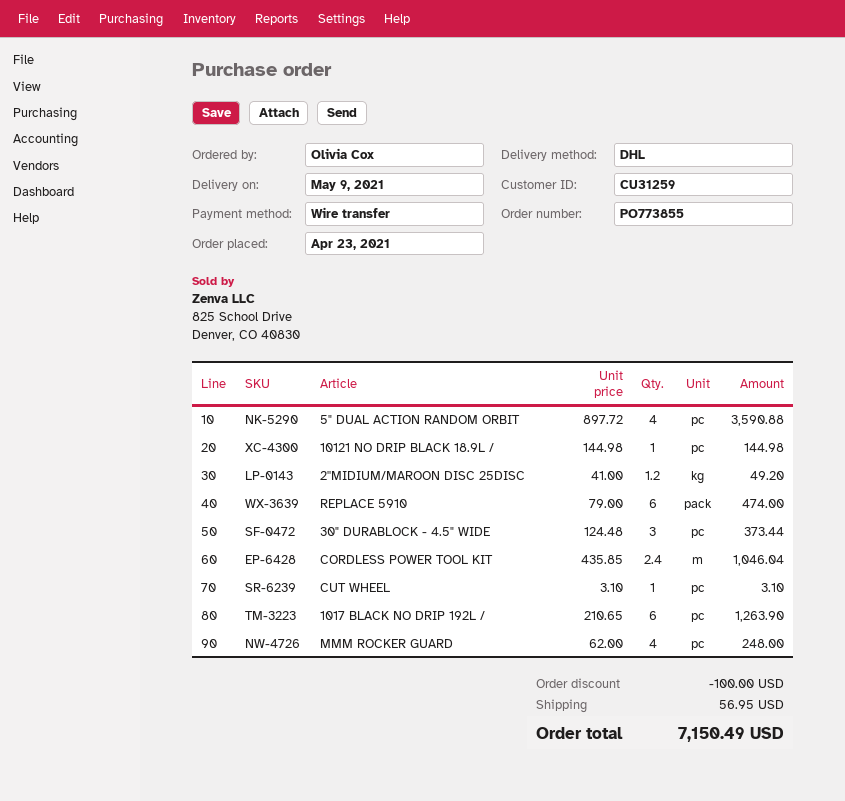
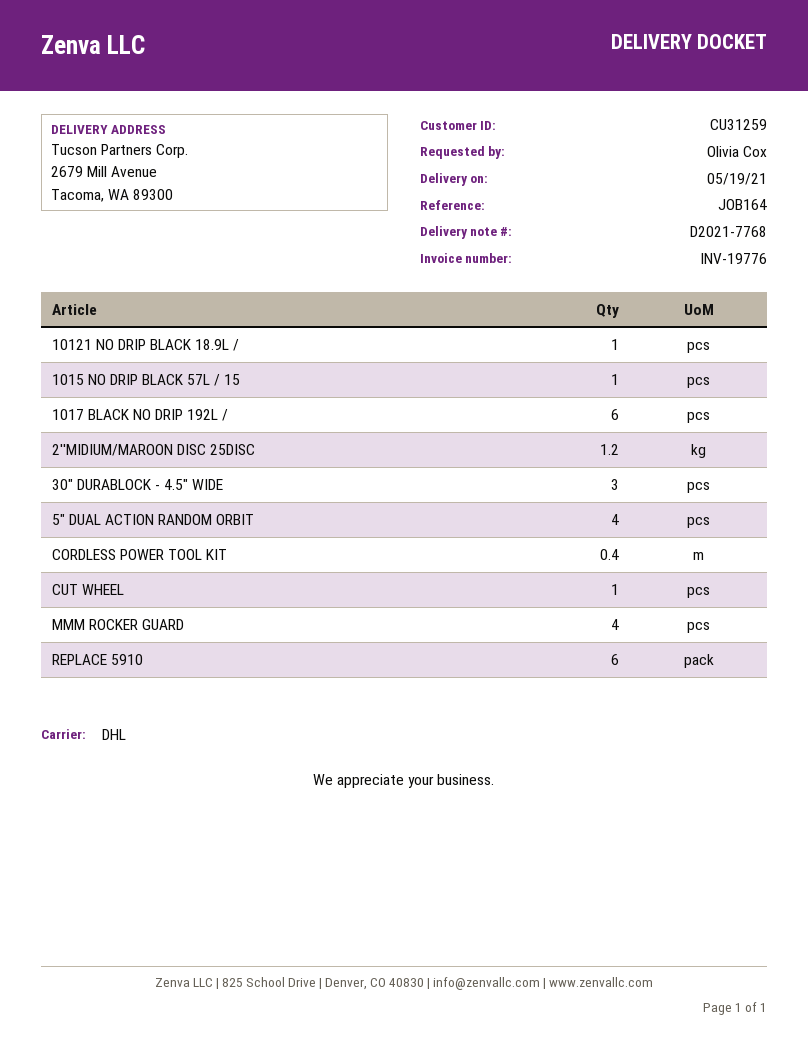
delivery date: 2021-05-09 -> 2021-05-19
CORDLESS POWER TOOL KIT: 2.4 -> 0.4
1015 NO DRIP BLACK 57L / 15: none -> 1

